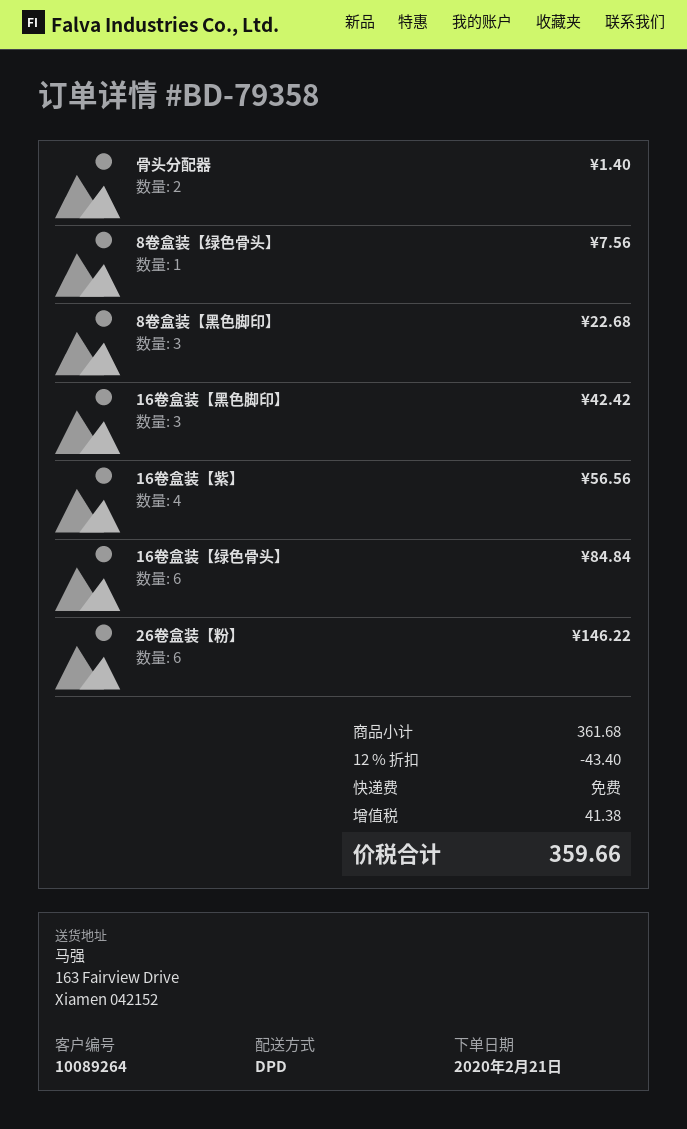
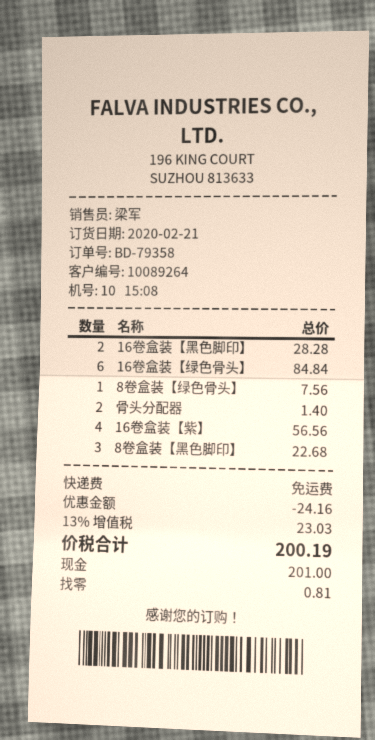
16卷盒装【黑色脚印】: 3 for 42.42 -> 2 for 28.28
26卷盒装【粉】: 6 for 146.22 -> none
discount: 43.40 -> 24.16
tax: 41.38 -> 23.03
total: 359.66 -> 200.19

